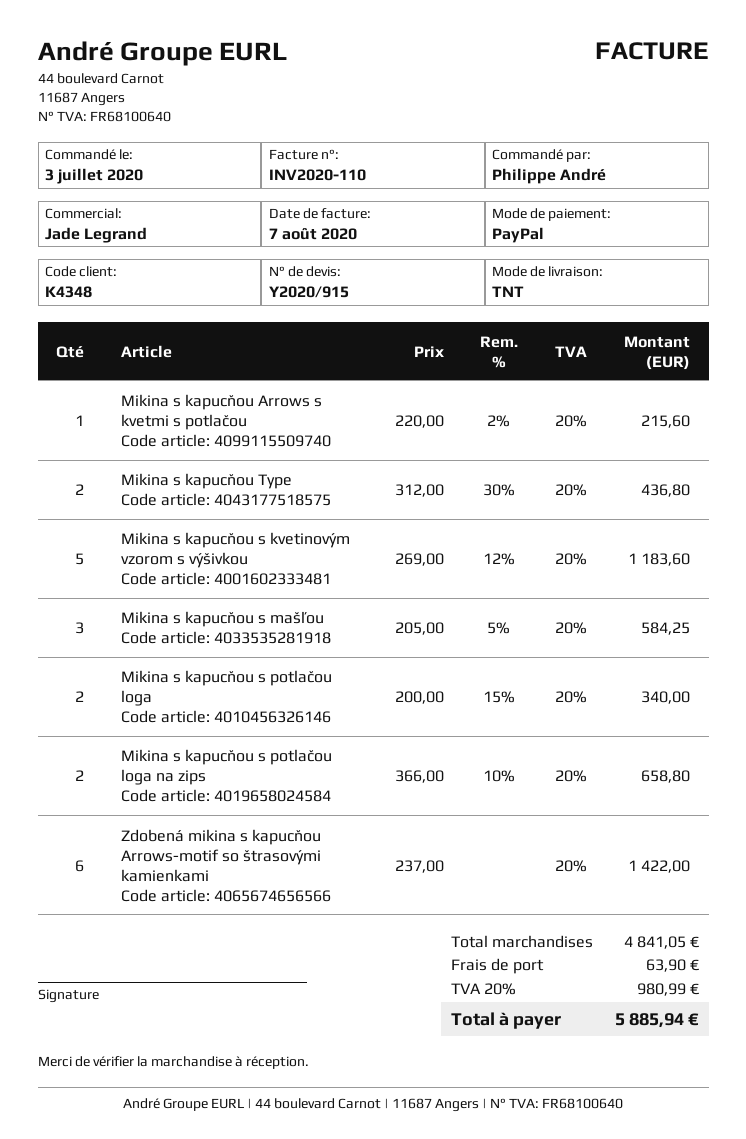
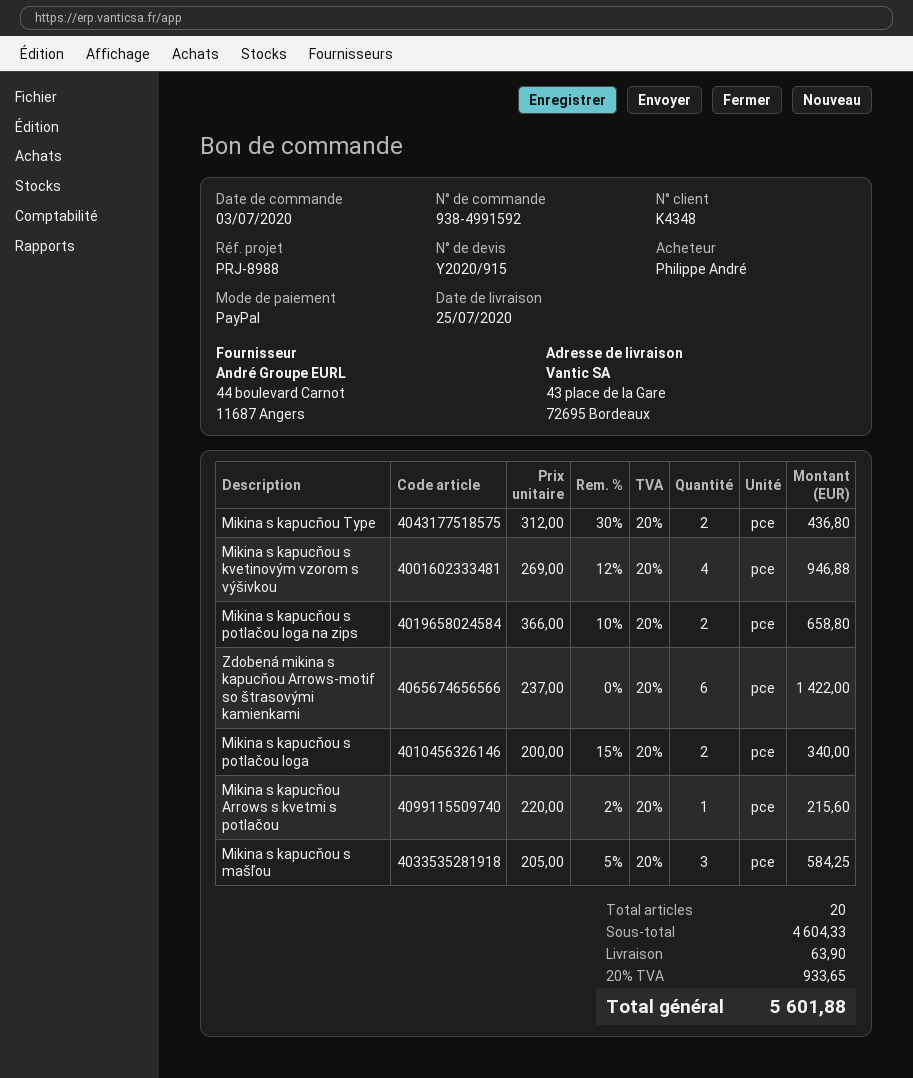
Mikina s kapucňou s kvetinovým vzorom s výšivkou: 5 x 269.00 - 12% = 1183.60 -> 4 x 269.00 - 12% = 946.88
subtotal: 4841.05 -> 4604.33
tax: 20% = 980.99 -> 20% = 933.65
total: 5885.94 -> 5601.88

